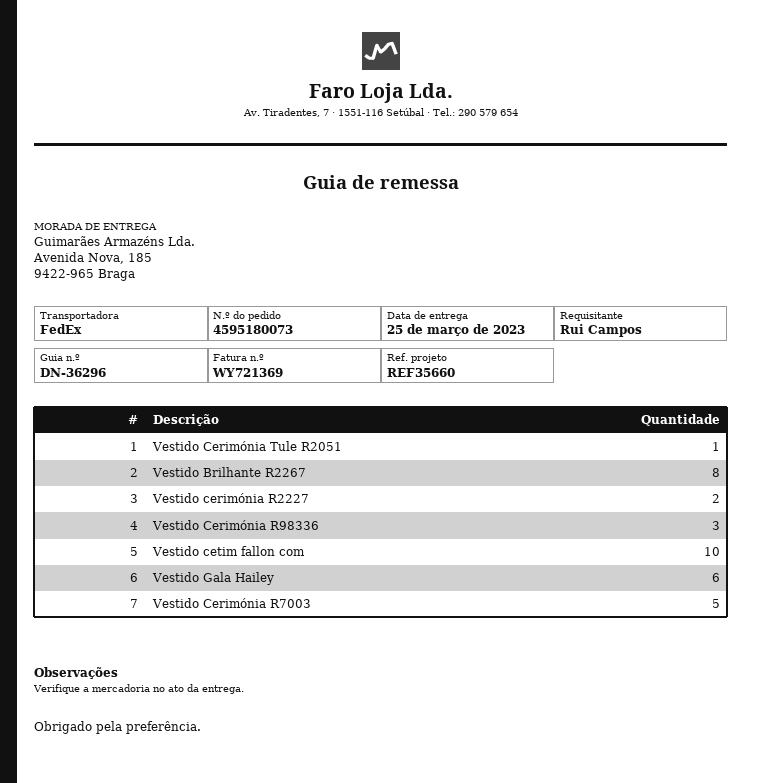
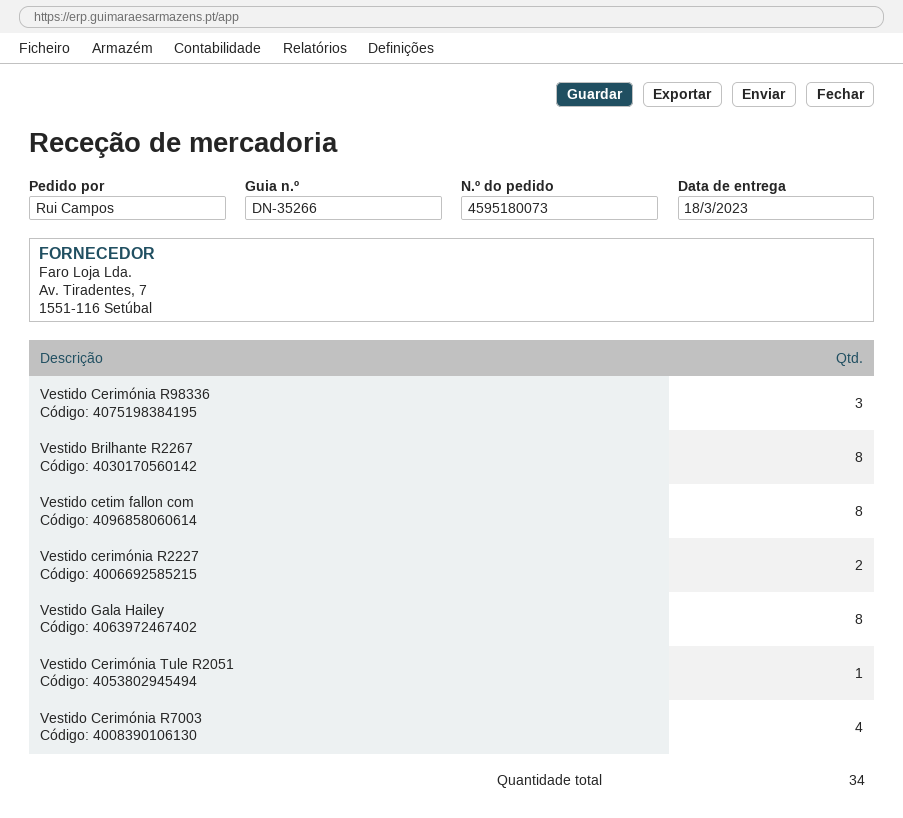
delivery note number: DN-36296 -> DN-35266
delivery date: 2023-03-25 -> 2023-03-18
Vestido cetim fallon com: 10 -> 8
Vestido Gala Hailey: 6 -> 8
Vestido Cerimónia R7003: 5 -> 4

